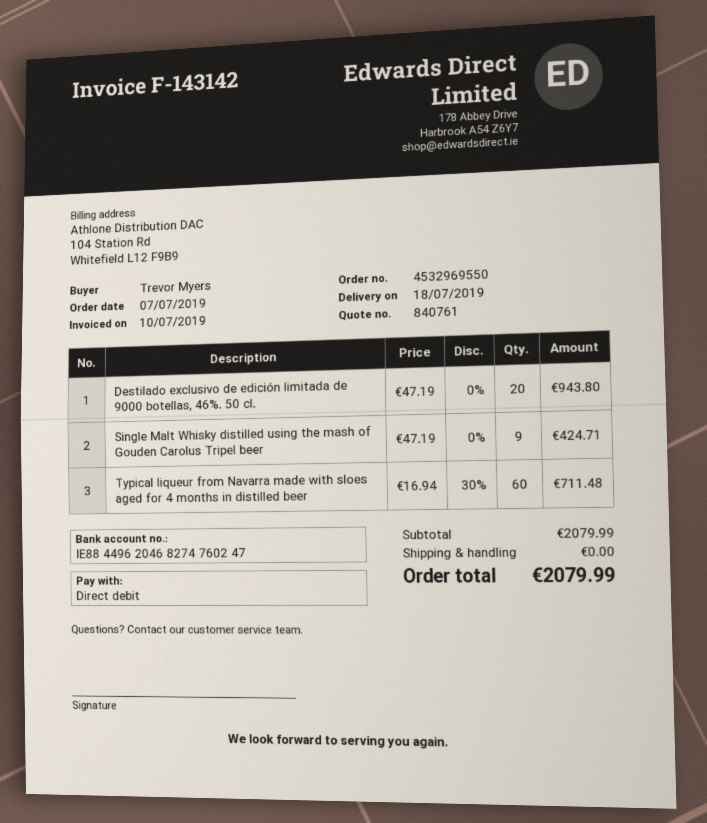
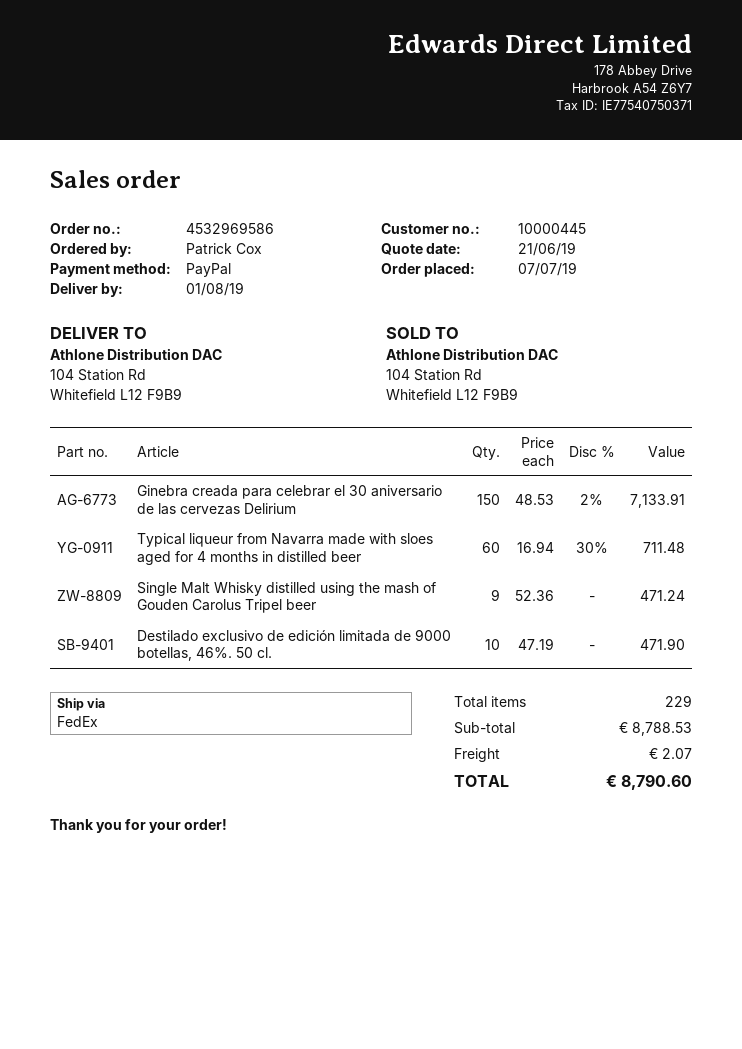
order number: 4532969550 -> 4532969586
delivery date: 2019-07-18 -> 2019-08-01
ordered by: Trevor Myers -> Patrick Cox
payment method: direct debit -> PayPal
Destilado exclusivo de edición limitada de 9000 botellas, 46%. 50 cl.: 20 x 47.19 = 943.80 -> 10 x 47.19 = 471.90
Single Malt Whisky distilled using the mash of Gouden Carolus Tripel beer: 9 x 47.19 = 424.71 -> 9 x 52.36 = 471.24
Ginebra creada para celebrar el 30 aniversario de las cervezas Delirium: none -> 150 x 48.53 - 2% = 7133.91
subtotal: 2079.99 -> 8788.53
shipping: 0.00 -> 2.07
total: 2079.99 -> 8790.60

